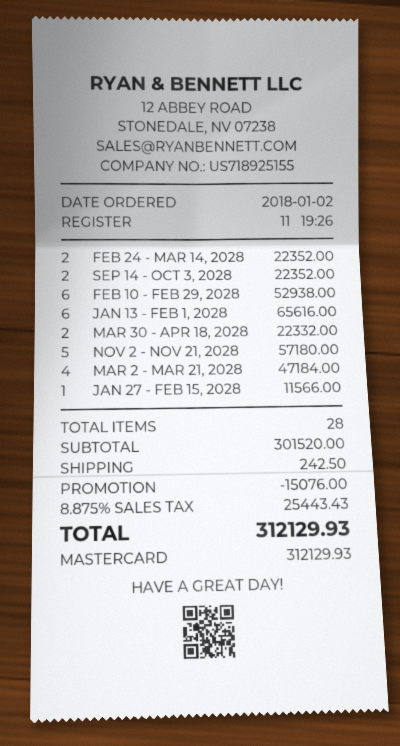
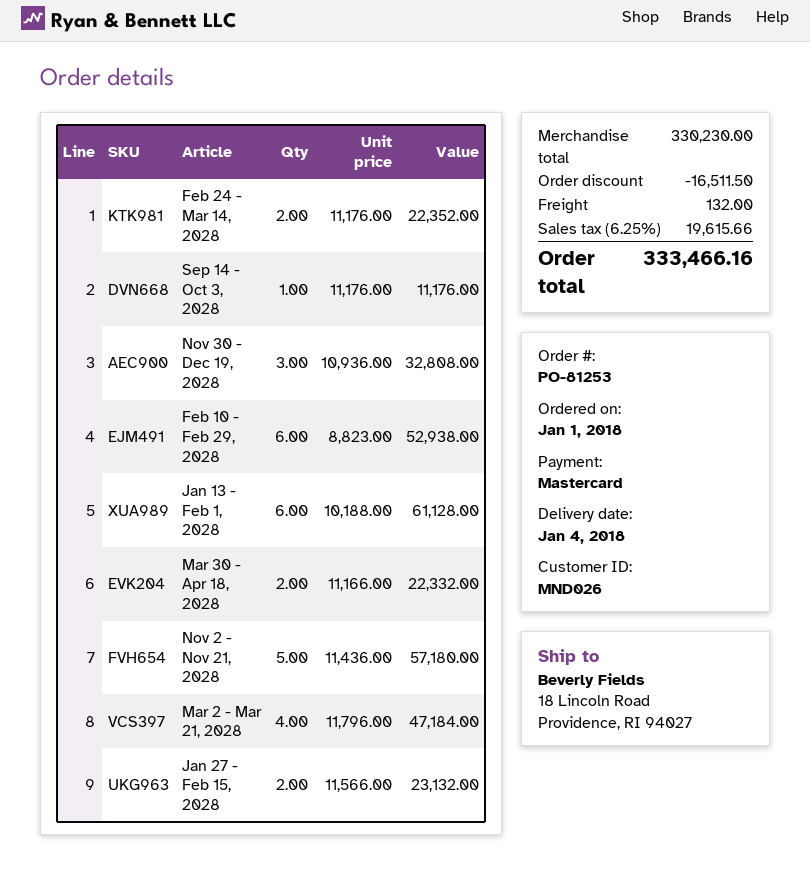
order date: 2018-01-02 -> 2018-01-01
SEP 14 - OCT 3, 2028: 2 for 22352.00 -> 1 for 11176.00
JAN 13 - FEB 1, 2028: 6 for 65616.00 -> 6 for 61128.00
JAN 27 - FEB 15, 2028: 1 for 11566.00 -> 2 for 23132.00
Nov 30 - Dec 19, 2028: none -> 3 for 32808.00
subtotal: 301520.00 -> 330230.00
discount: 15076.00 -> 16511.50
shipping: 242.50 -> 132.00
tax: 8.875% = 25443.43 -> 6.25% = 19615.66
total: 312129.93 -> 333466.16

